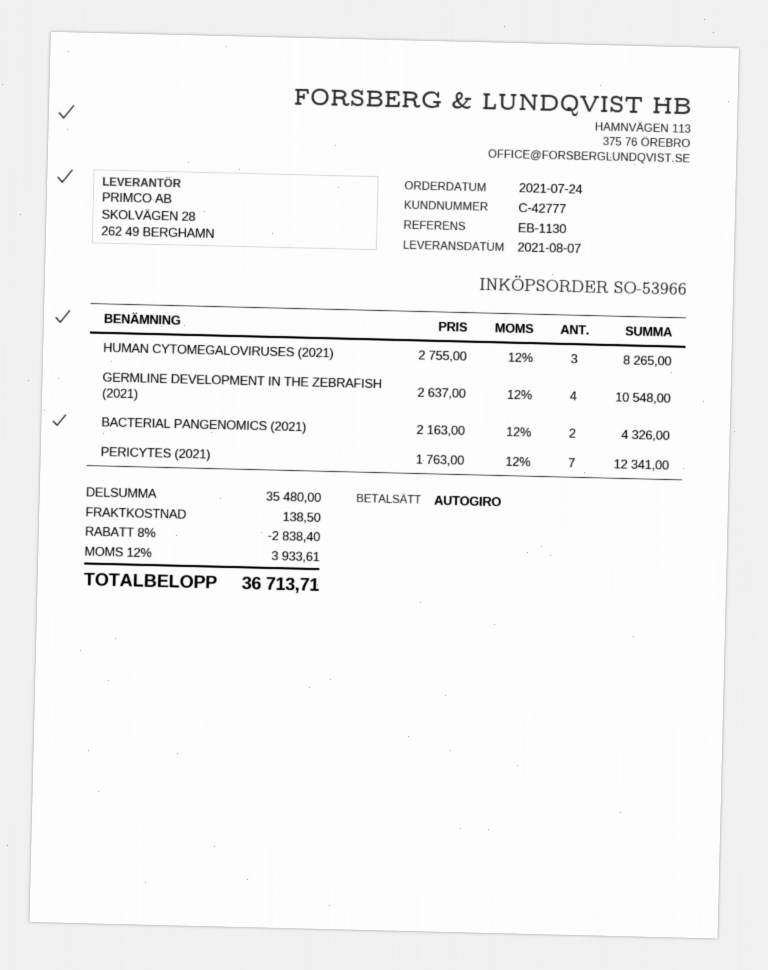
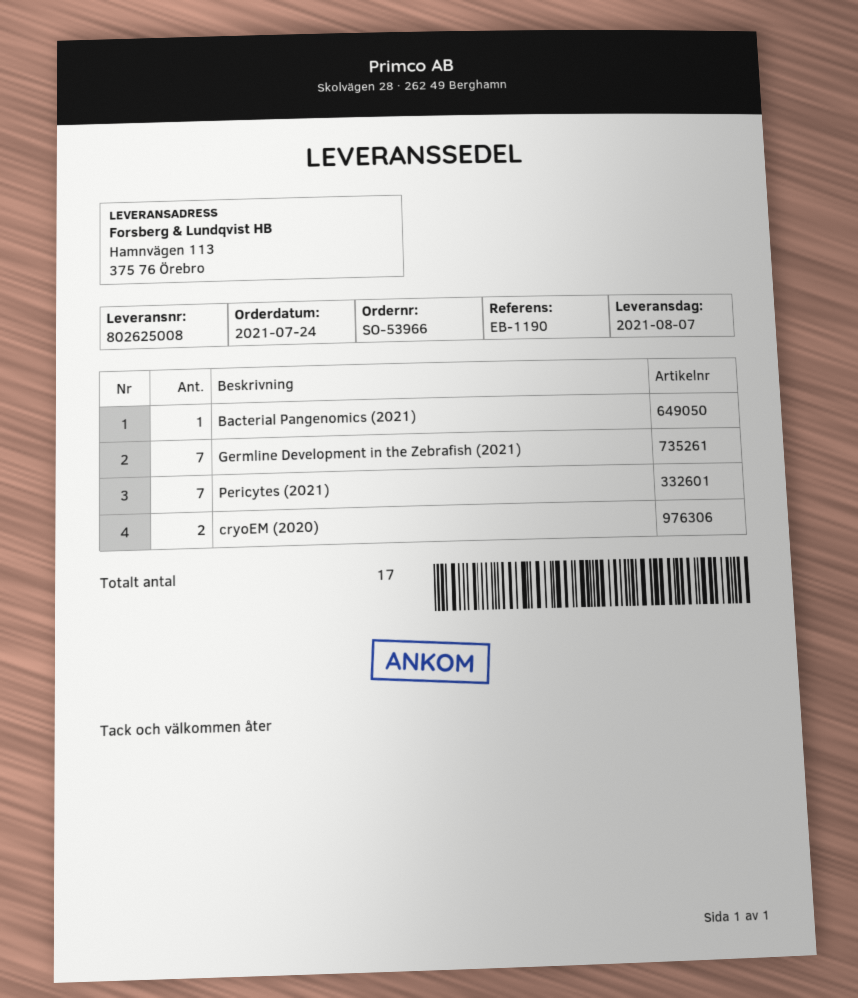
reference: EB-1130 -> EB-1190
HUMAN CYTOMEGALOVIRUSES (2021): 3 -> none
GERMLINE DEVELOPMENT IN THE ZEBRAFISH (2021): 4 -> 7
BACTERIAL PANGENOMICS (2021): 2 -> 1
cryoEM (2020): none -> 2

